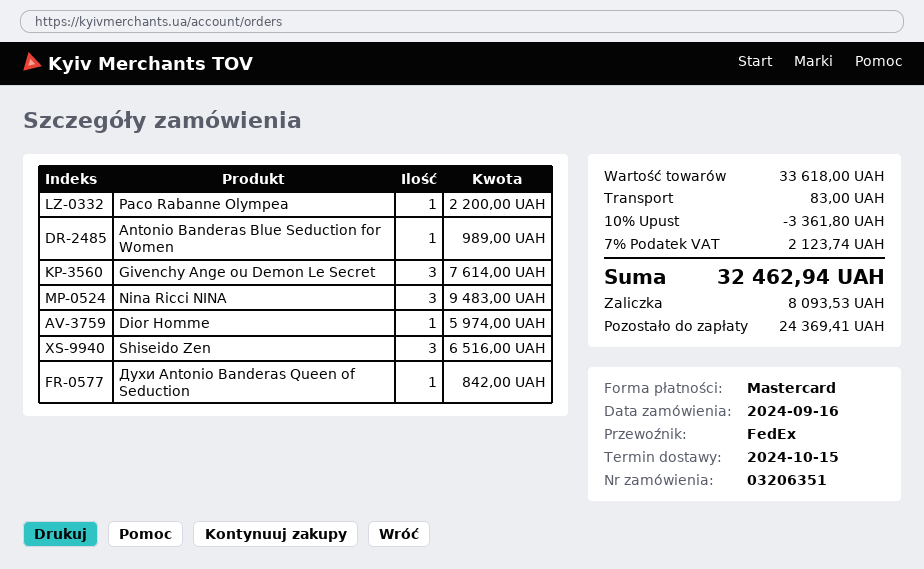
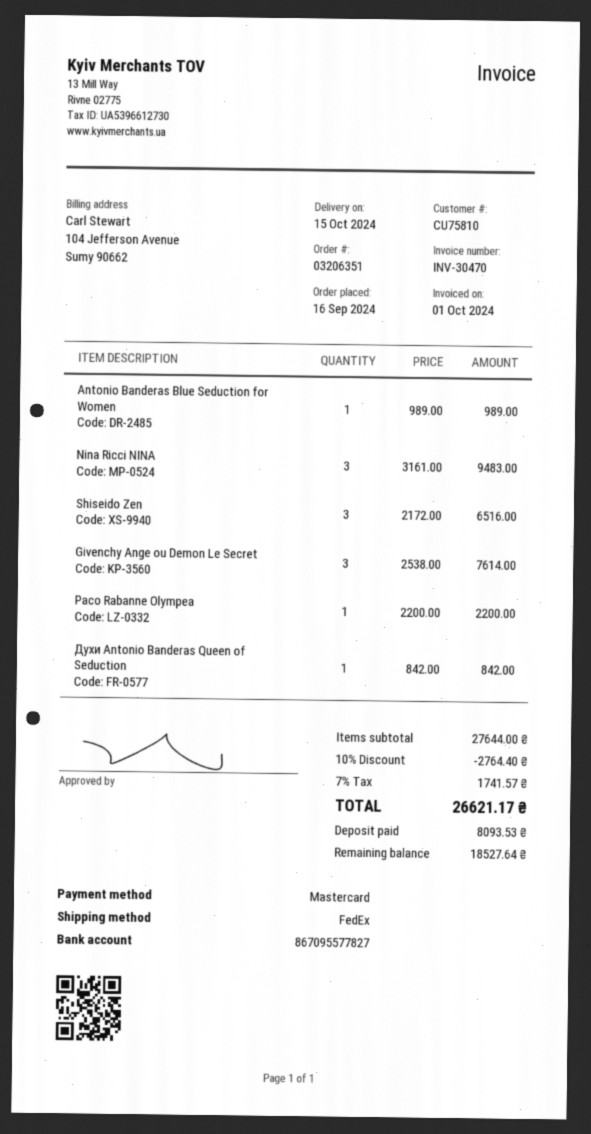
Dior Homme: 1 for 5974.00 -> none
subtotal: 33618.00 -> 27644.00
discount: 10% = 3361.80 -> 10% = 2764.40
shipping: 83.00 -> none
tax: 7% = 2123.74 -> 7% = 1741.57
total: 32462.94 -> 26621.17
balance: 24369.41 -> 18527.64

